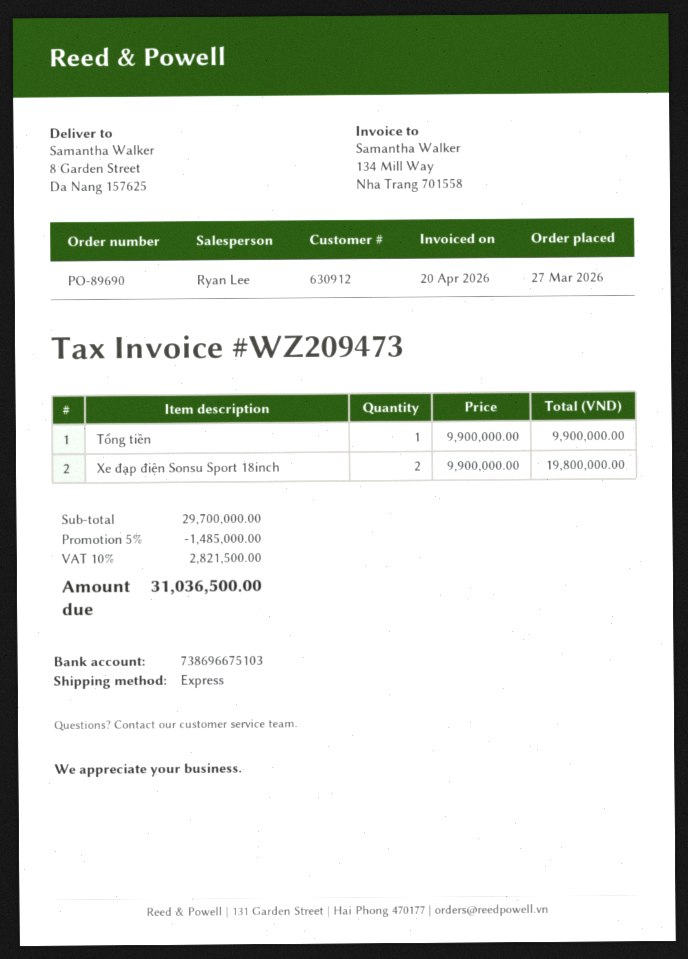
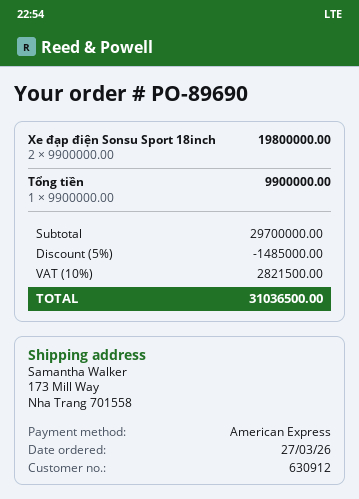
ship to: 8 Garden Street, Da Nang 157625 -> 173 Mill Way, Nha Trang 701558

